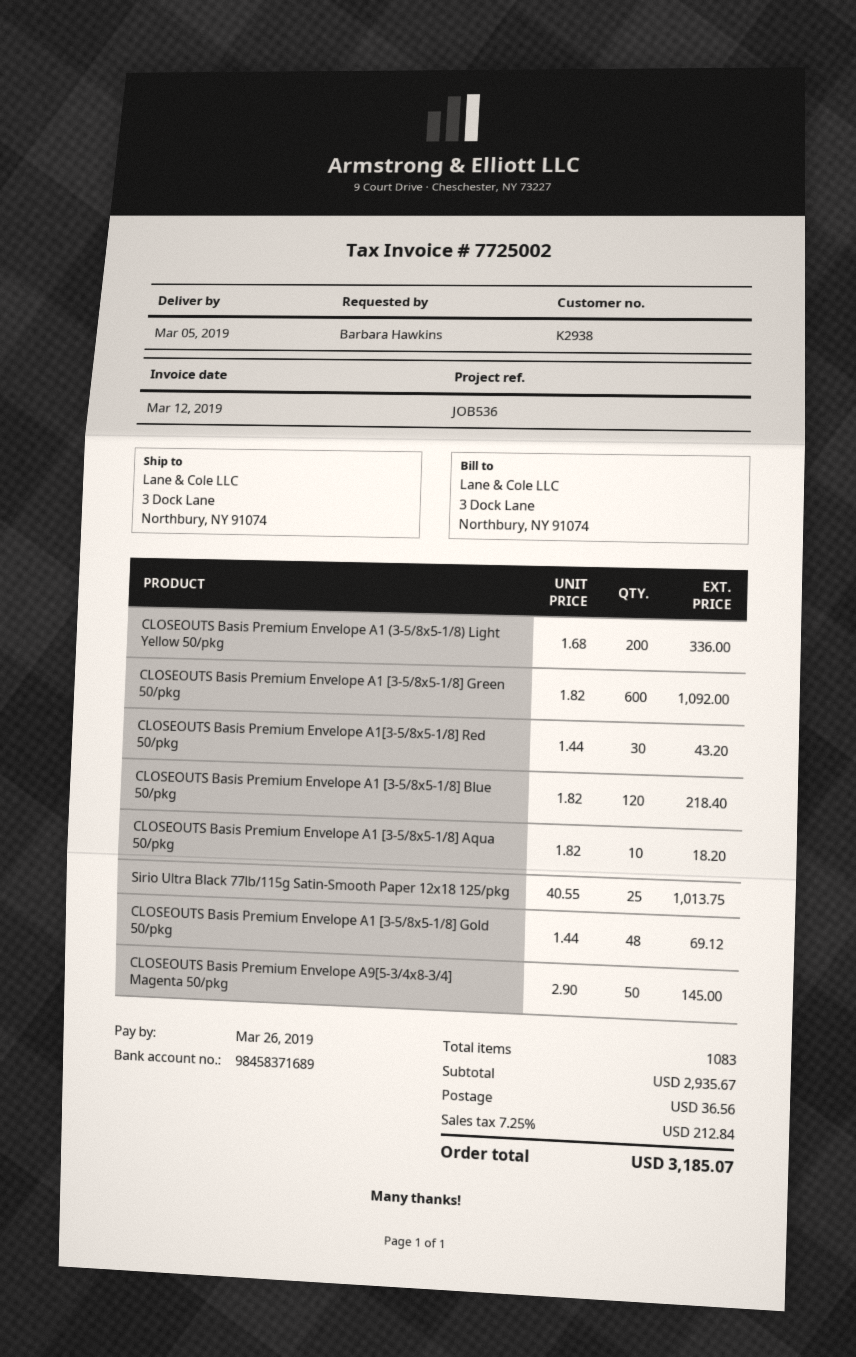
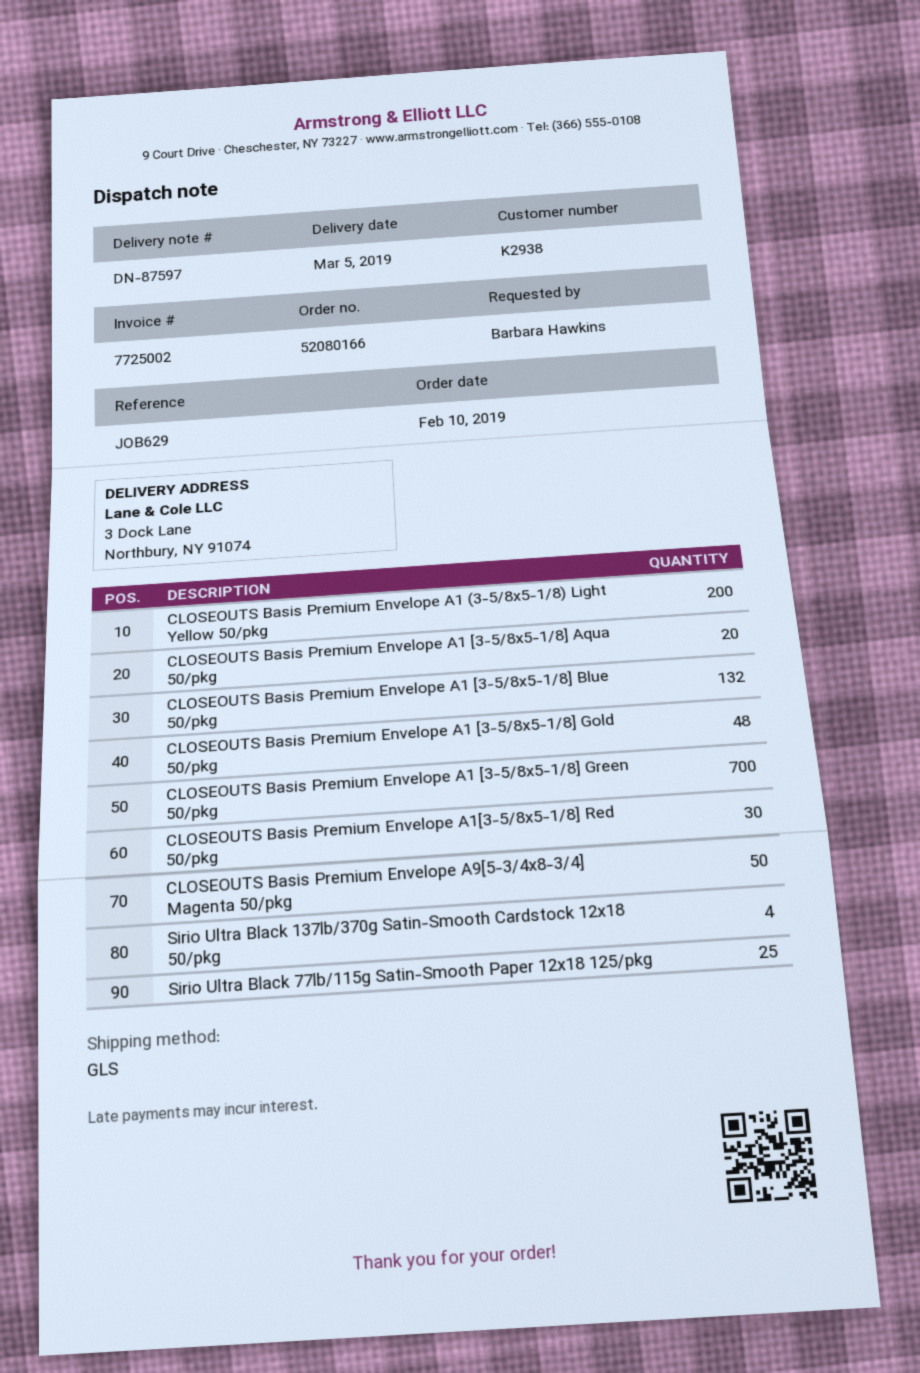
reference: JOB536 -> JOB629
CLOSEOUTS Basis Premium Envelope A1 [3-5/8x5-1/8] Green 50/pkg: 600 -> 700
CLOSEOUTS Basis Premium Envelope A1 [3-5/8x5-1/8] Blue 50/pkg: 120 -> 132
CLOSEOUTS Basis Premium Envelope A1 [3-5/8x5-1/8] Aqua 50/pkg: 10 -> 20
Sirio Ultra Black 137lb/370g Satin-Smooth Cardstock 12x18 50/pkg: none -> 4

